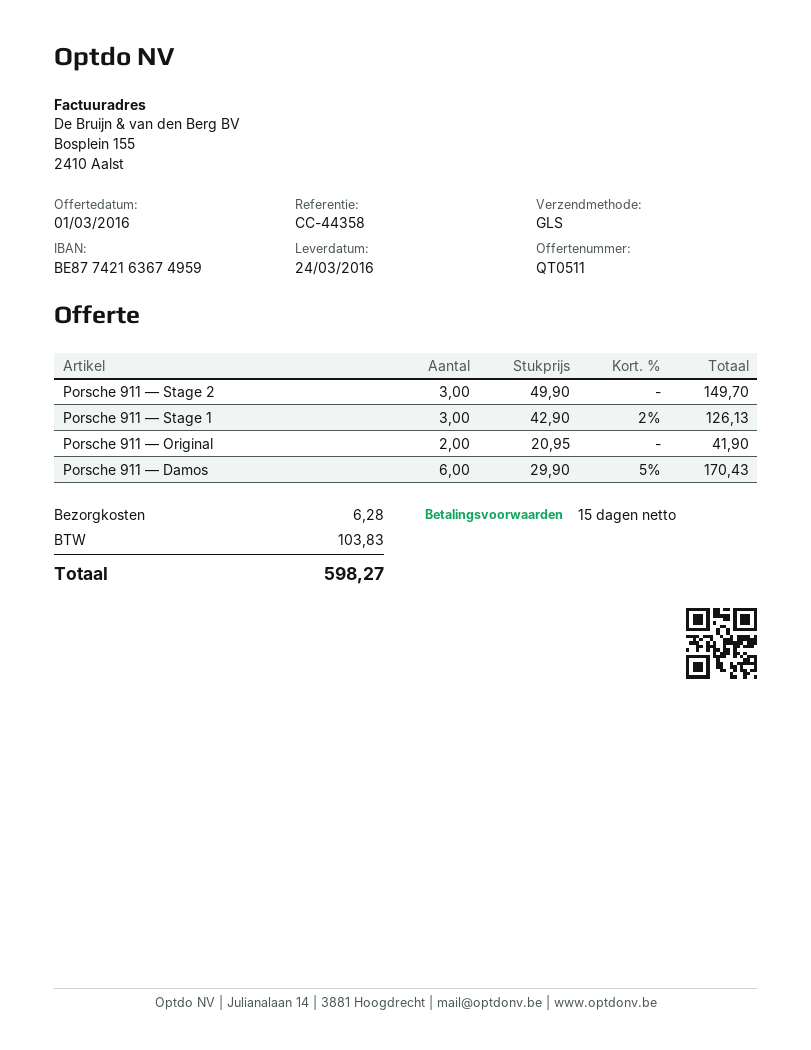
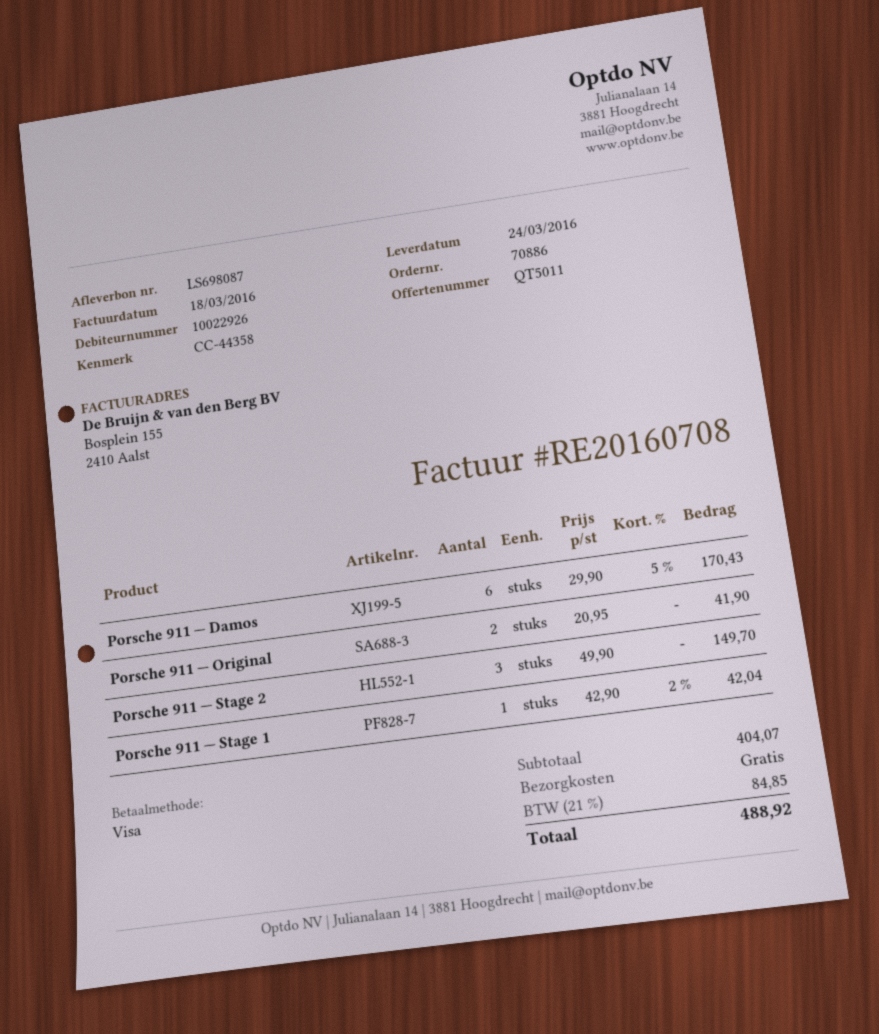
quote number: QT0511 -> QT5011
Porsche 911 — Stage 1: 3 x 42.90 - 2% = 126.13 -> 1 x 42.90 - 2% = 42.04
shipping: 6.28 -> 0.00
tax: 103.83 -> 84.85
total: 598.27 -> 488.92

